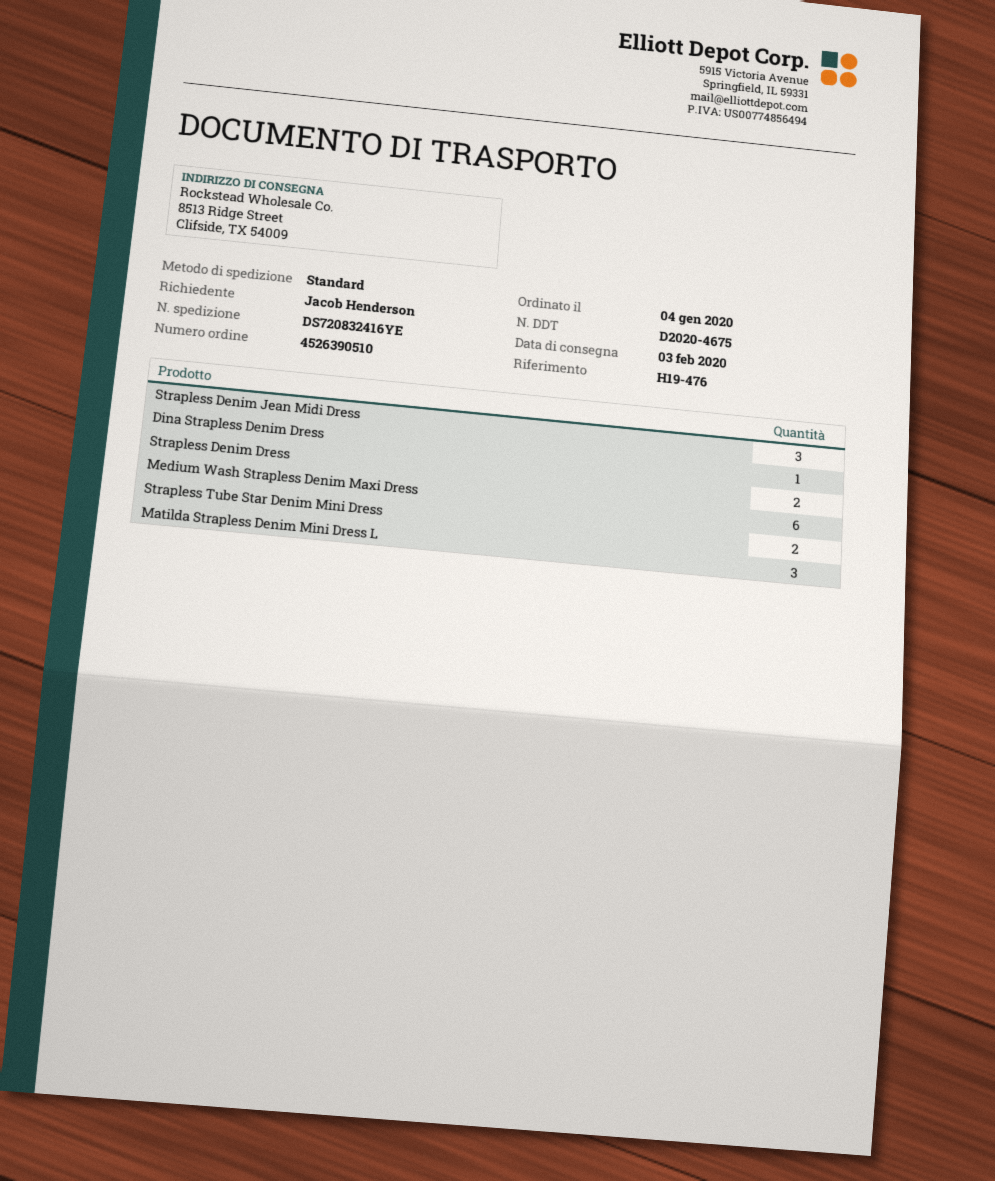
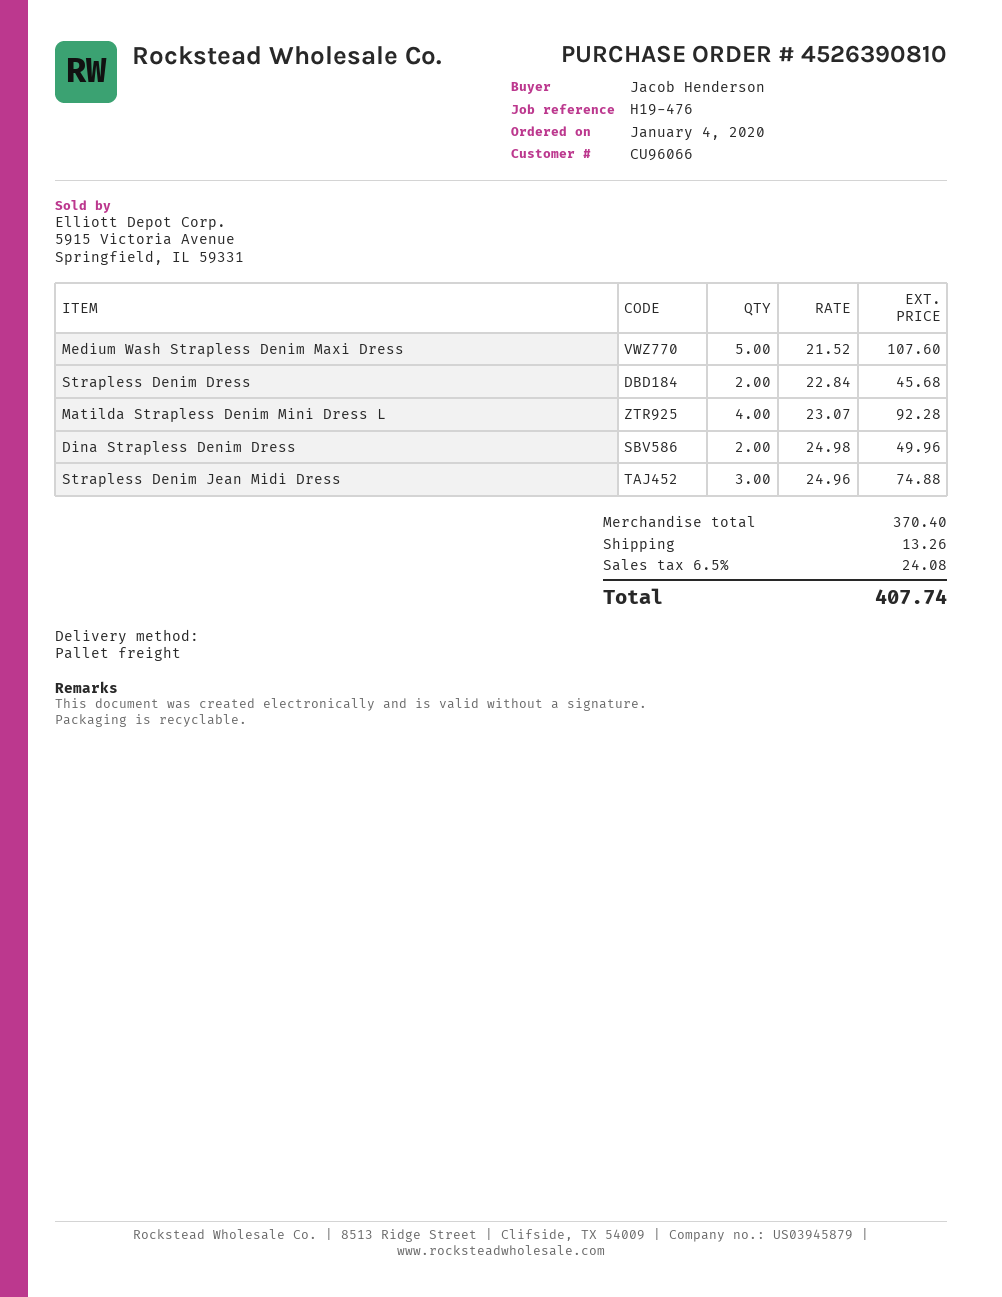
order number: 4526390510 -> 4526390810
shipping method: standard -> pallet freight
Dina Strapless Denim Dress: 1 -> 2
Medium Wash Strapless Denim Maxi Dress: 6 -> 5
Strapless Tube Star Denim Mini Dress: 2 -> none
Matilda Strapless Denim Mini Dress L: 3 -> 4

